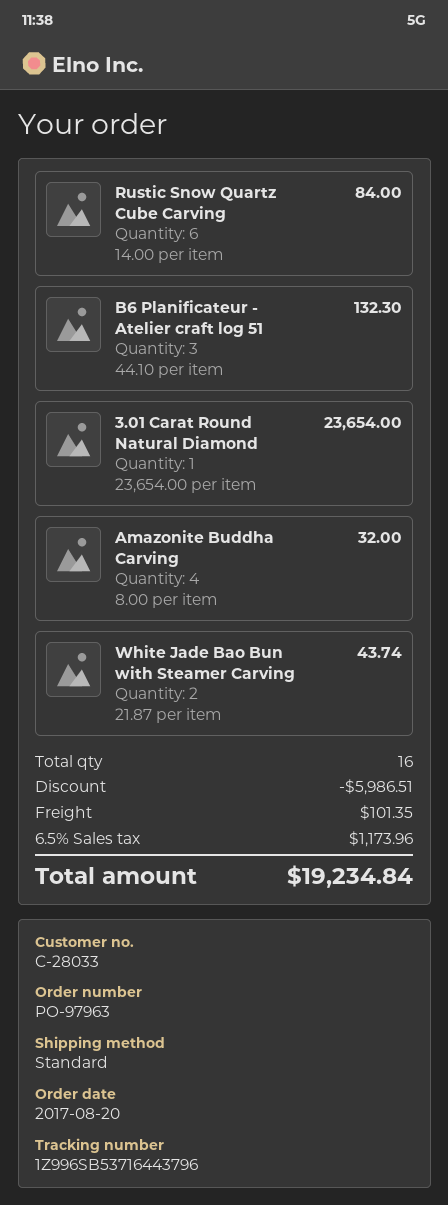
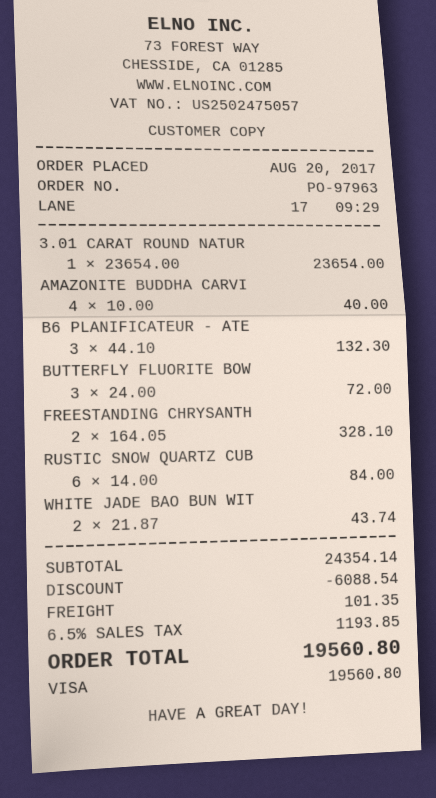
Amazonite Buddha Carving: 4 x 8.00 = 32.00 -> 4 x 10.00 = 40.00
BUTTERFLY FLUORITE BOW: none -> 3 x 24.00 = 72.00
FREESTANDING CHRYSANTH: none -> 2 x 164.05 = 328.10
discount: 5986.51 -> 6088.54
tax: 6.5% = 1173.96 -> 6.5% = 1193.85
total: 19234.84 -> 19560.80

